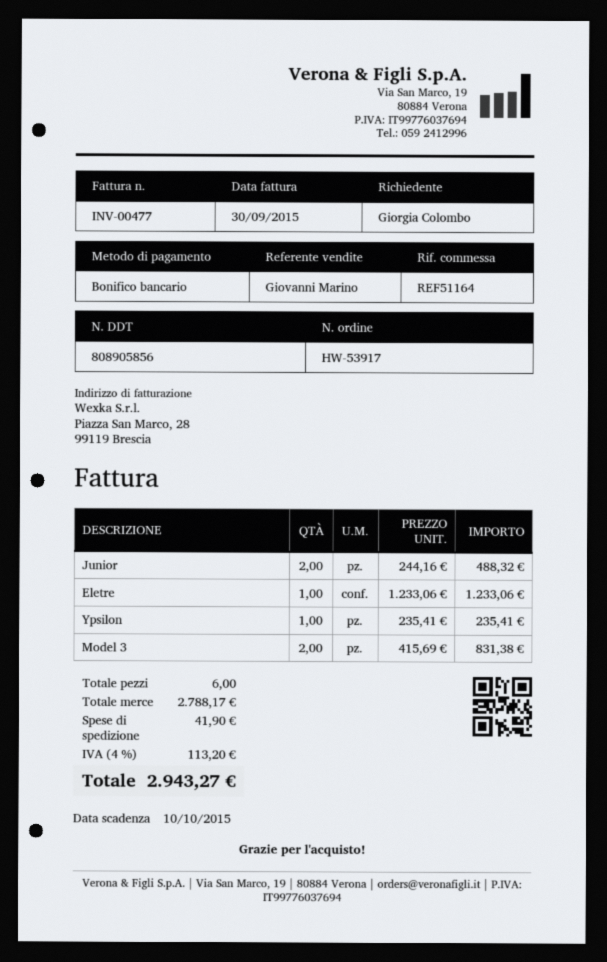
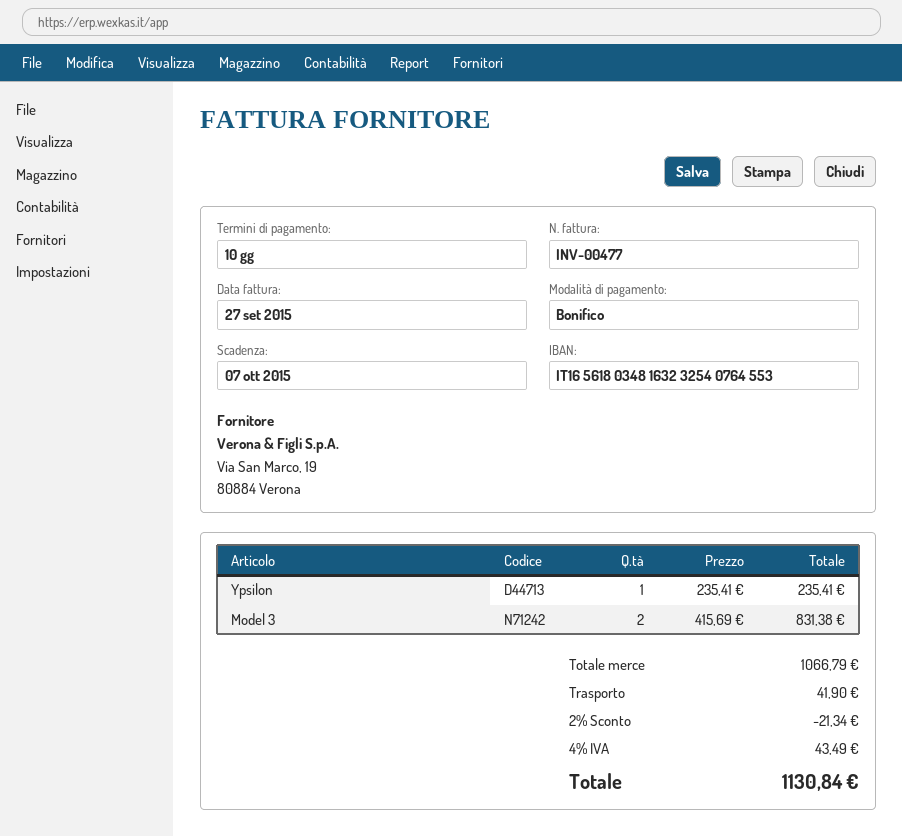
invoice date: 2015-09-30 -> 2015-09-27
due date: 2015-10-10 -> 2015-10-07
Junior: 2 x 244.16 = 488.32 -> none
Eletre: 1 x 1233.06 = 1233.06 -> none
subtotal: 2788.17 -> 1066.79
discount: none -> 2% = 21.34
tax: 4% = 113.20 -> 4% = 43.49
total: 2943.27 -> 1130.84

